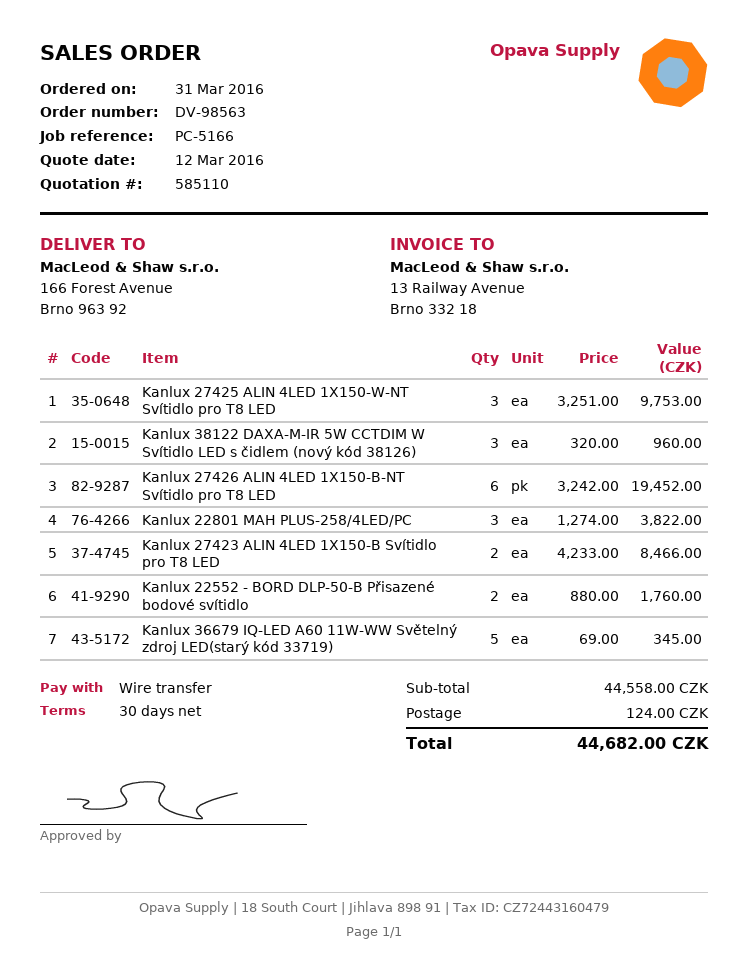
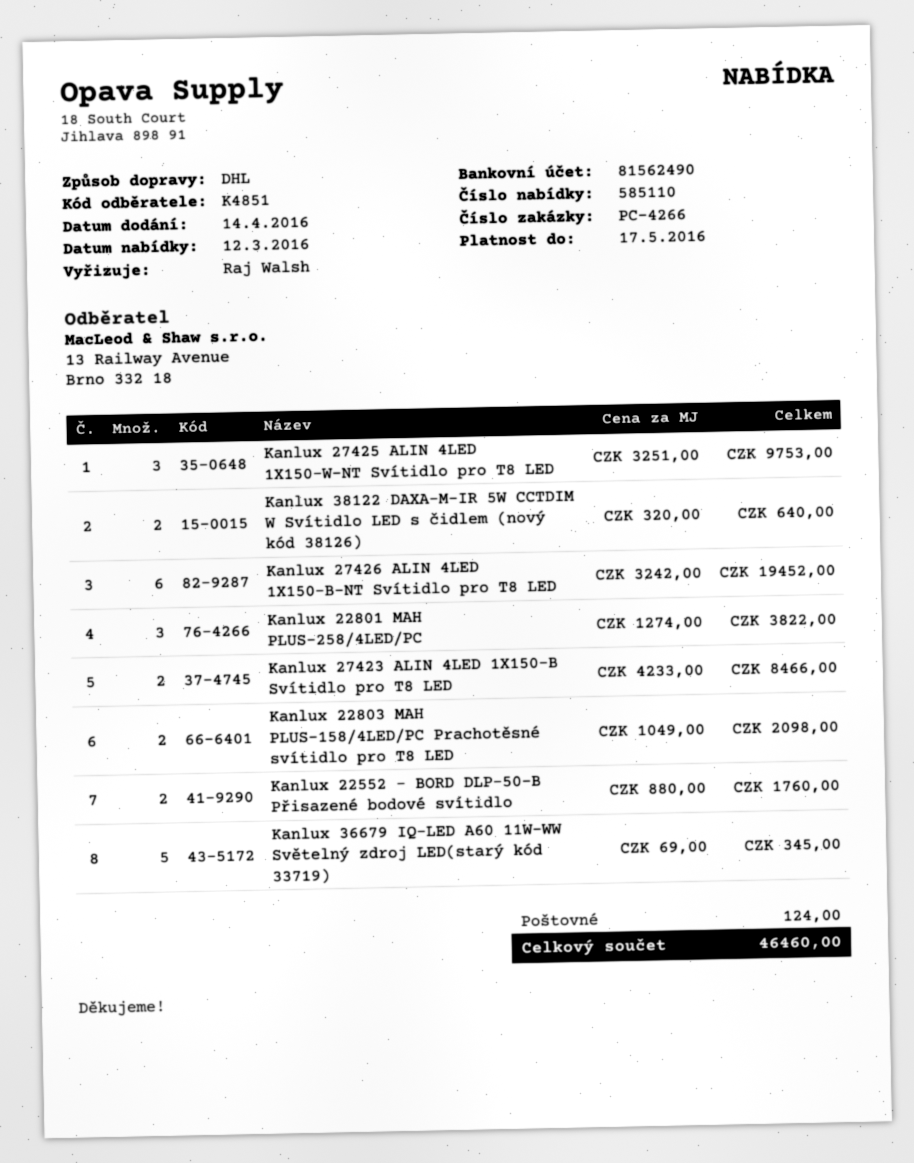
reference: PC-5166 -> PC-4266
Kanlux 38122 DAXA-M-IR 5W CCTDIM W Svítidlo LED s čidlem (nový kód 38126): 3 x 320.00 = 960.00 -> 2 x 320.00 = 640.00
Kanlux 22803 MAH PLUS-158/4LED/PC Prachotěsné svítidlo pro T8 LED: none -> 2 x 1049.00 = 2098.00
total: 44682.00 -> 46460.00

